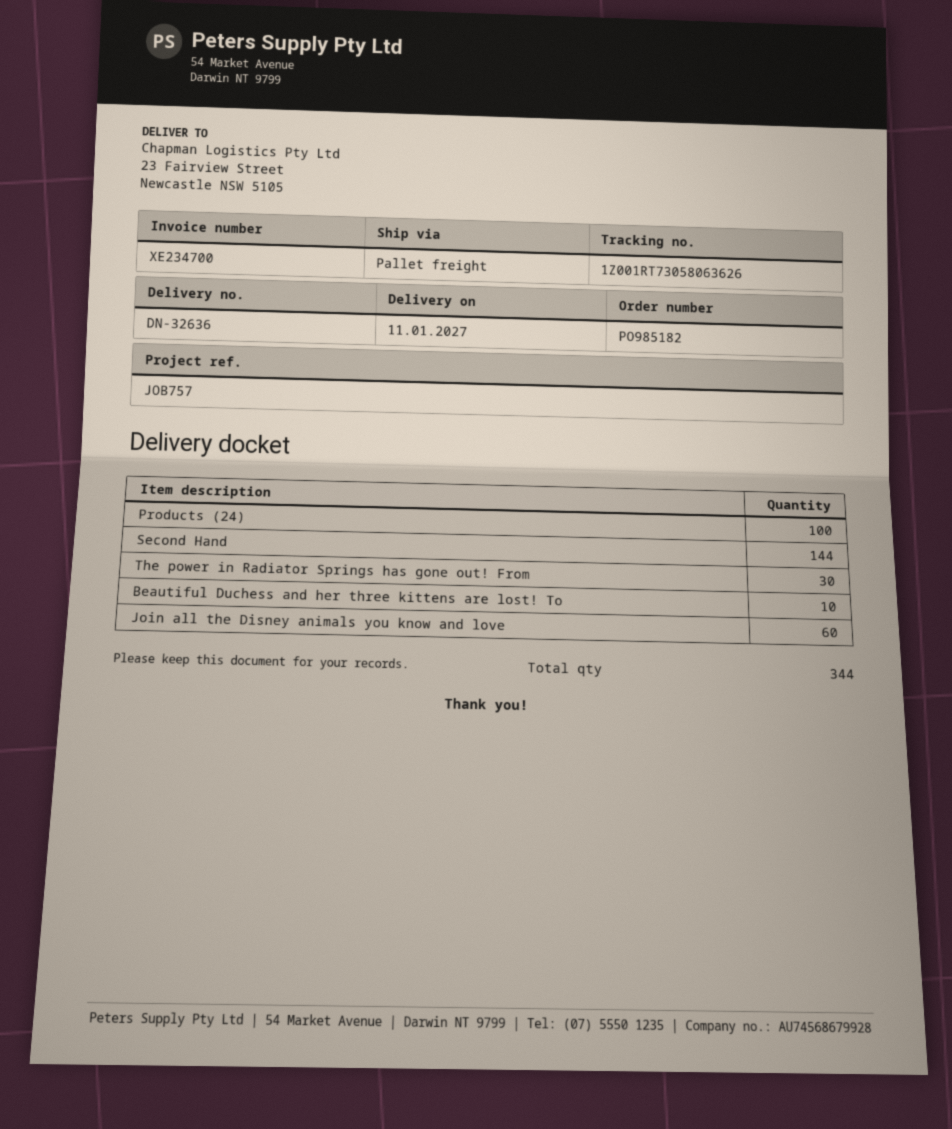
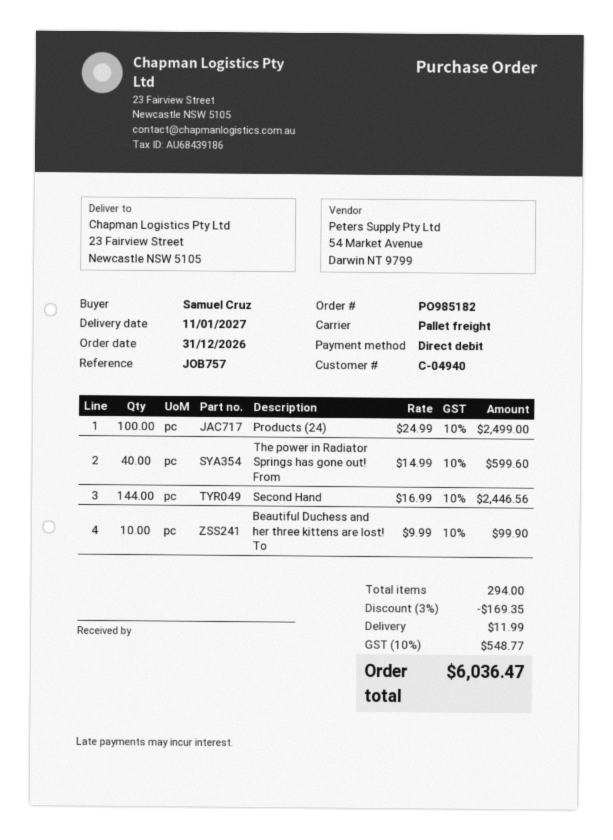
The power in Radiator Springs has gone out! From: 30 -> 40
Join all the Disney animals you know and love: 60 -> none
total quantity: 344 -> 294

